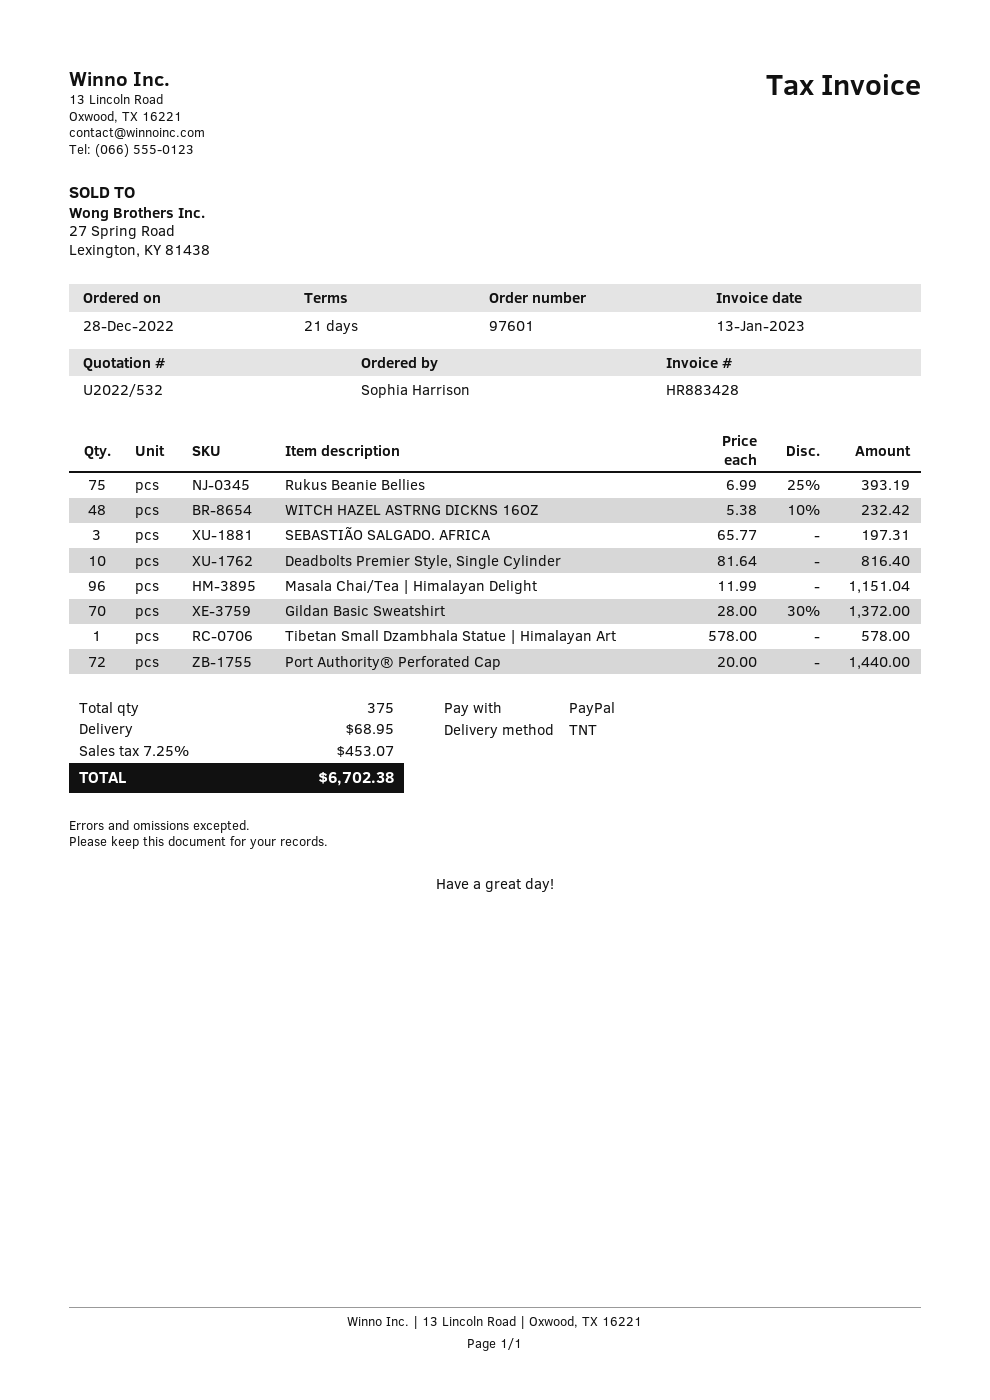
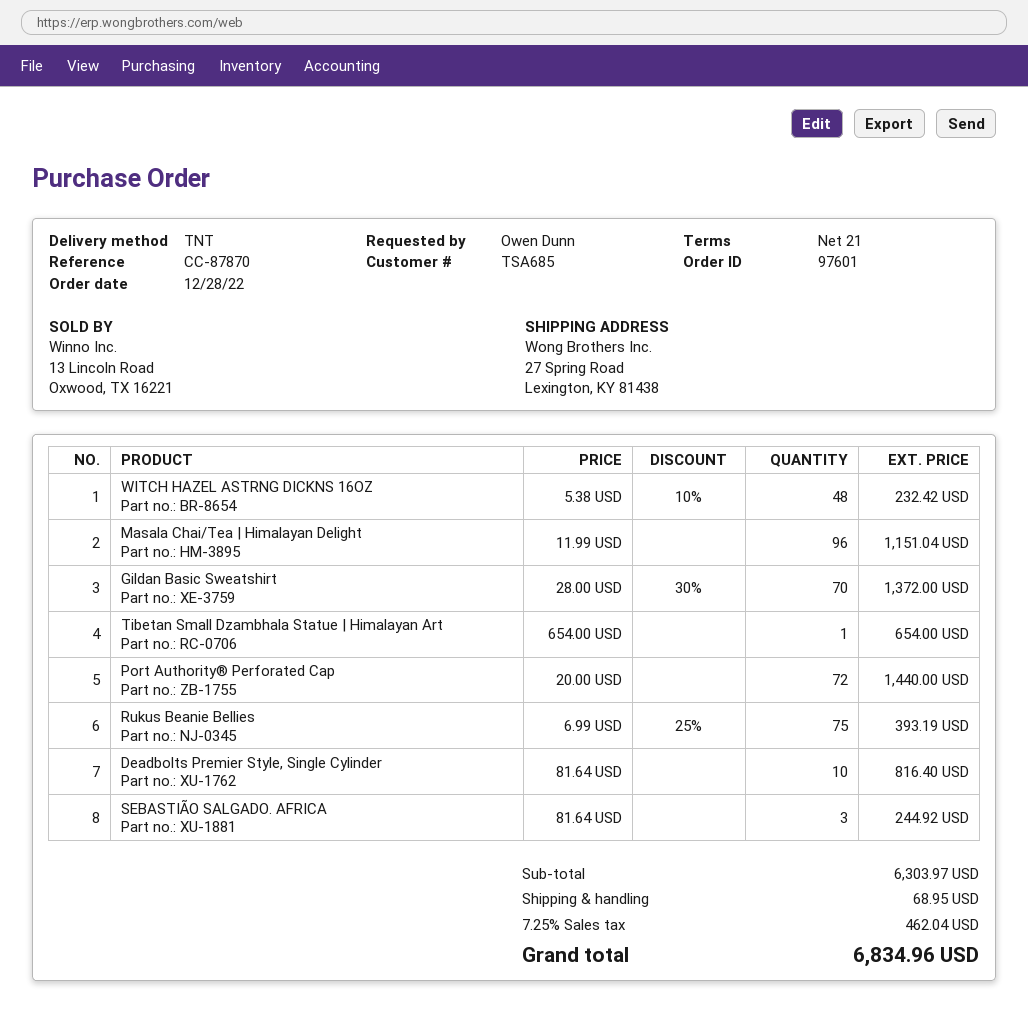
ordered by: Sophia Harrison -> Owen Dunn
SEBASTIÃO SALGADO. AFRICA: 3 x 65.77 = 197.31 -> 3 x 81.64 = 244.92
Tibetan Small Dzambhala Statue | Himalayan Art: 1 x 578.00 = 578.00 -> 1 x 654.00 = 654.00
tax: 7.25% = 453.07 -> 7.25% = 462.04
total: 6702.38 -> 6834.96

